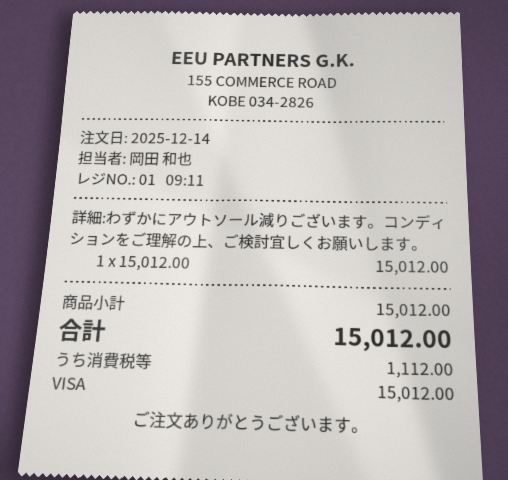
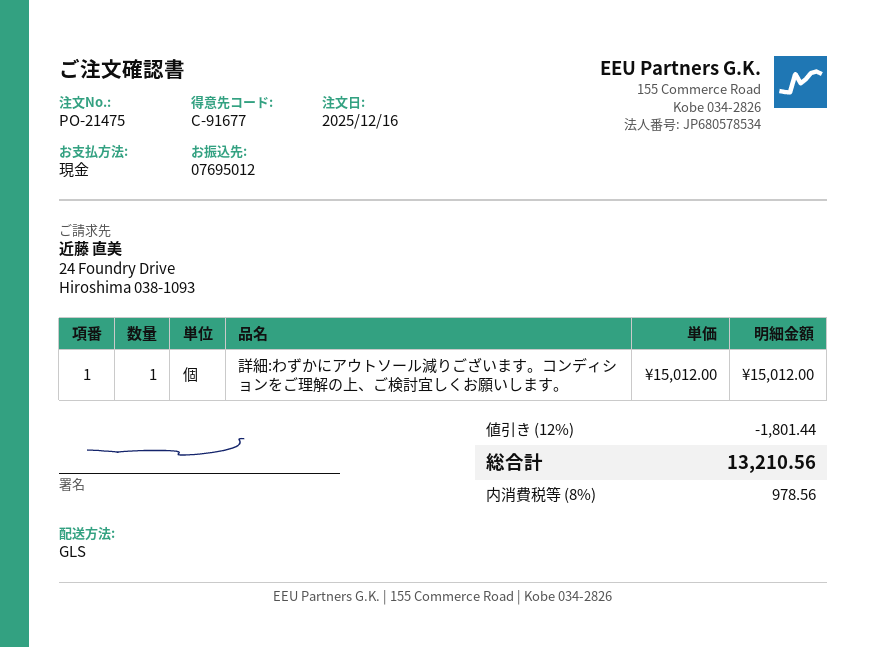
order date: 2025-12-14 -> 2025-12-16
payment method: Visa -> cash
discount: none -> 12% = 1801.44
tax: 1112.00 -> 978.56
total: 15012.00 -> 13210.56

